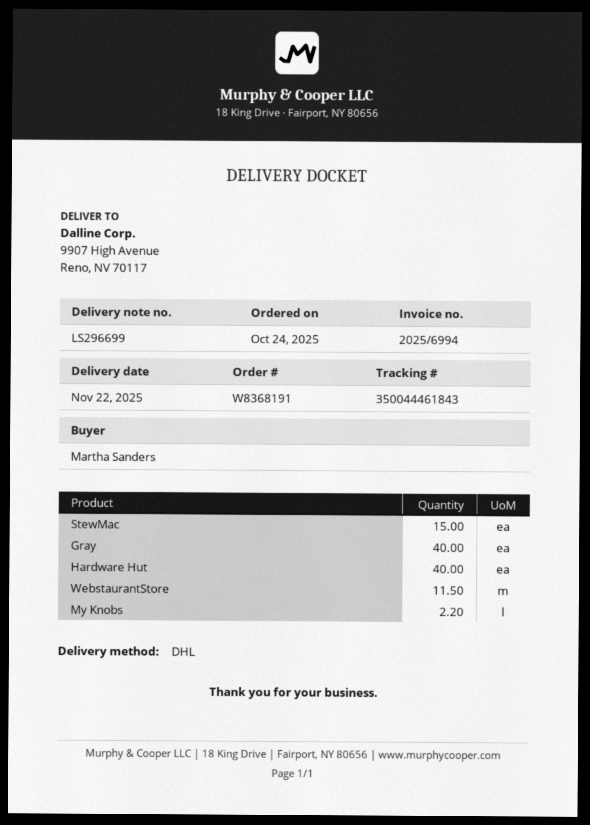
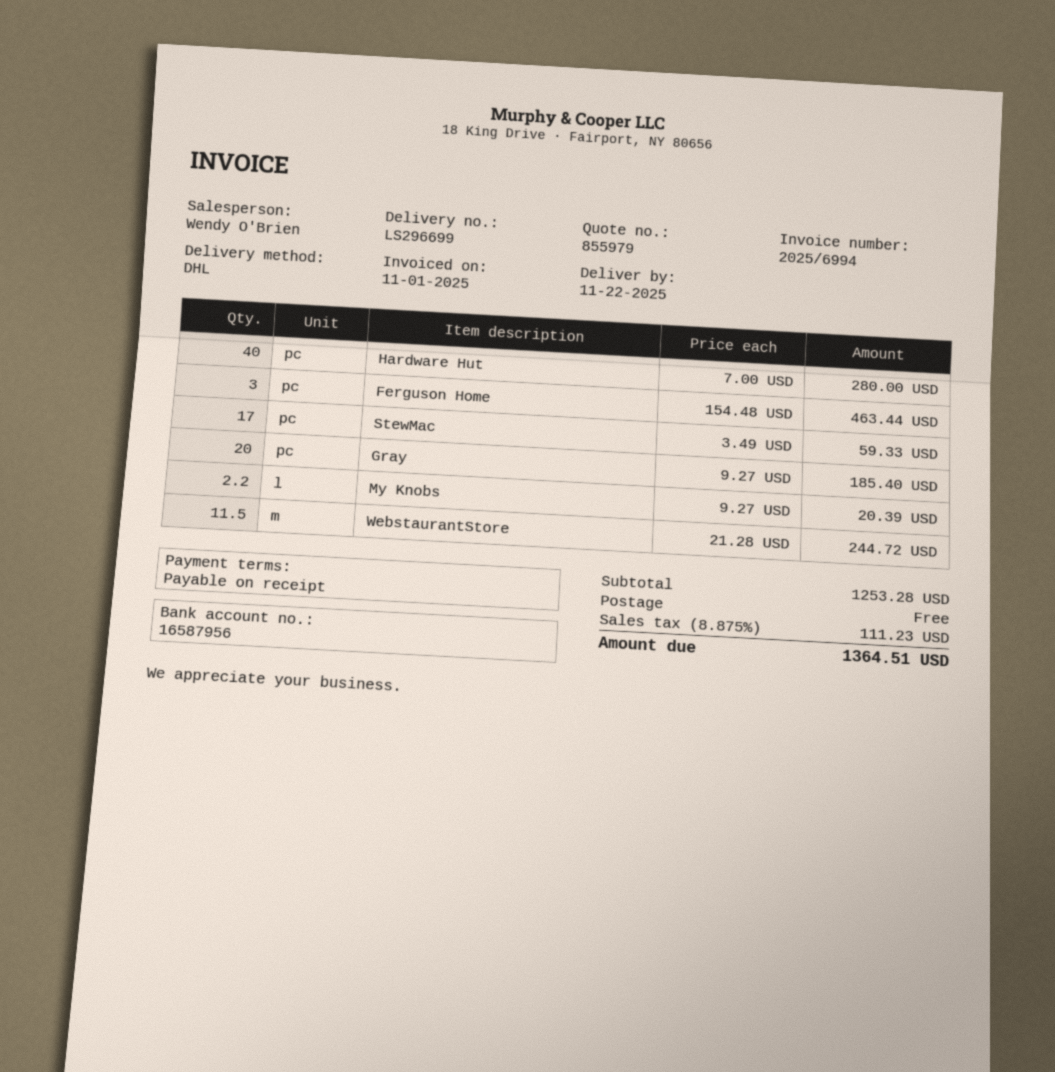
StewMac: 15 -> 17
Gray: 40 -> 20
Ferguson Home: none -> 3

